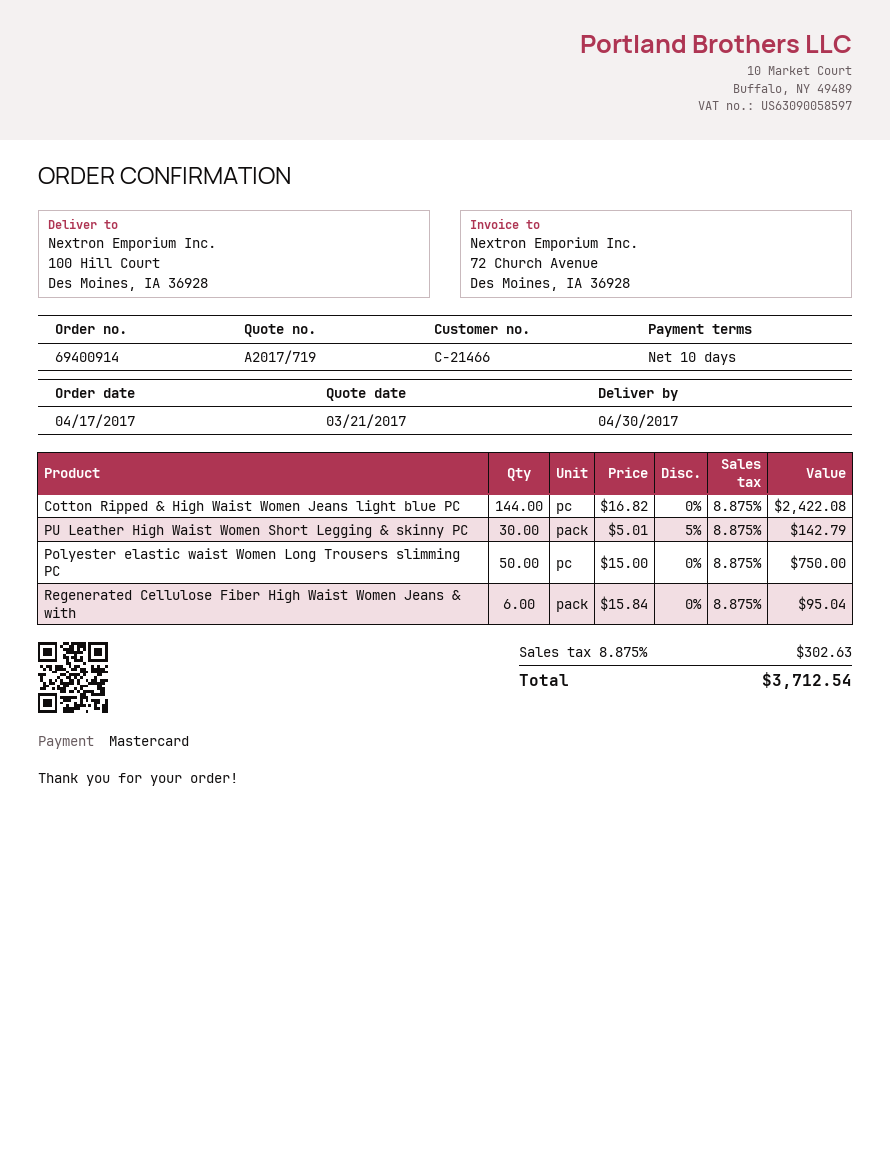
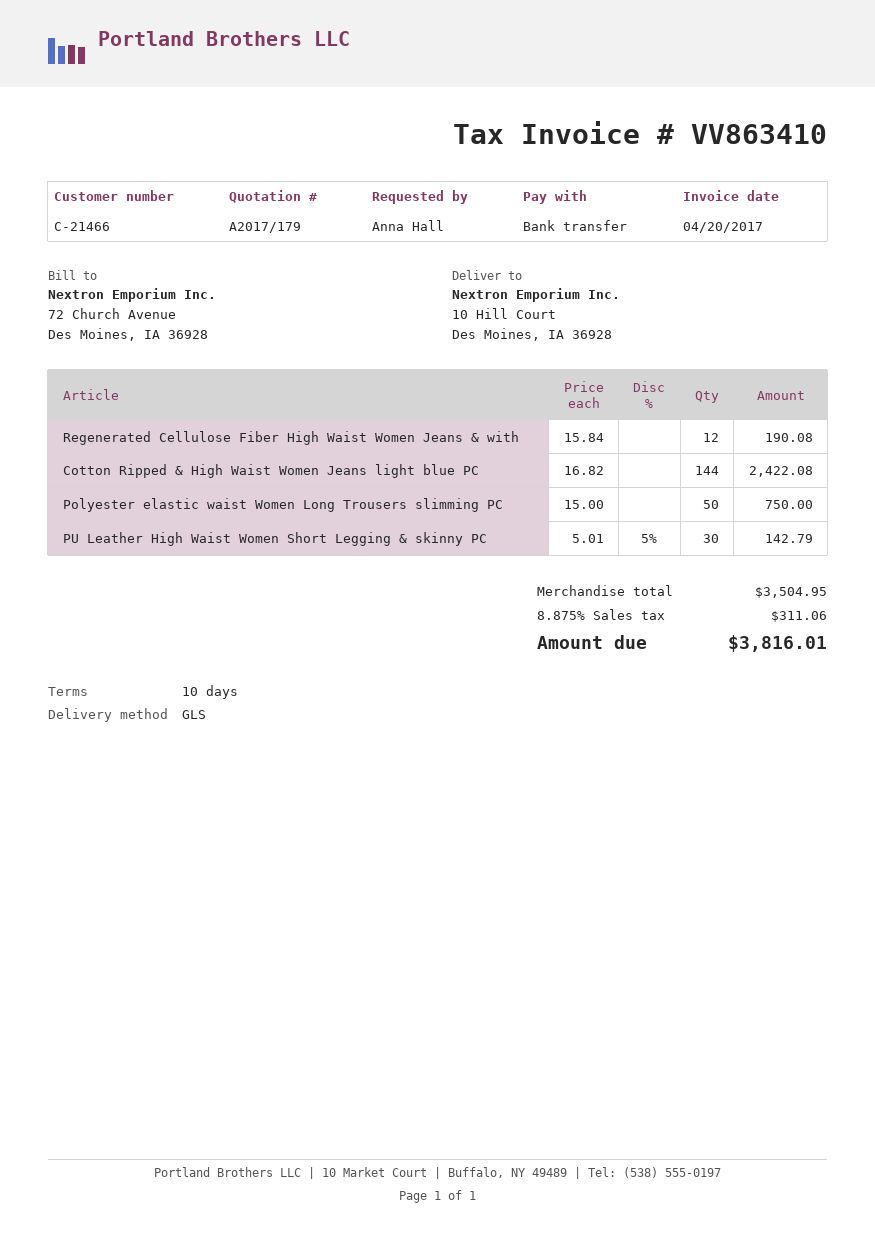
quote number: A2017/719 -> A2017/179
payment method: Mastercard -> bank transfer
ship to: 100 Hill Court, Des Moines, IA 36928 -> 10 Hill Court, Des Moines, IA 36928
Regenerated Cellulose Fiber High Waist Women Jeans & with: 6 x 15.84 = 95.04 -> 12 x 15.84 = 190.08
tax: 8.875% = 302.63 -> 8.875% = 311.06
total: 3712.54 -> 3816.01

